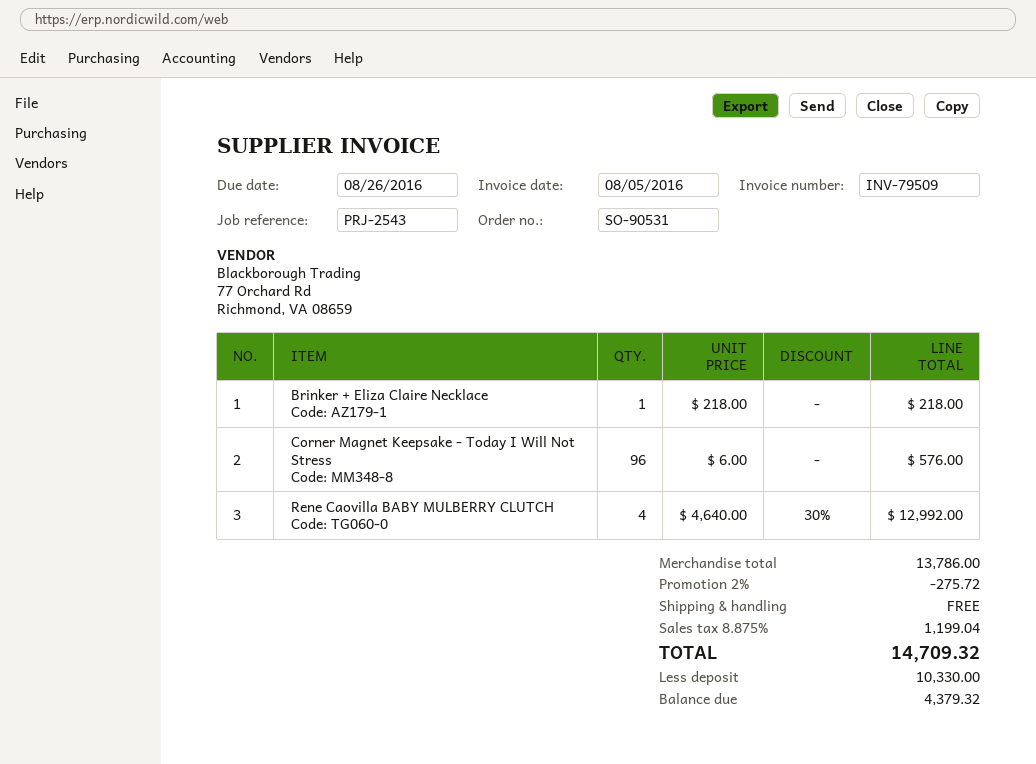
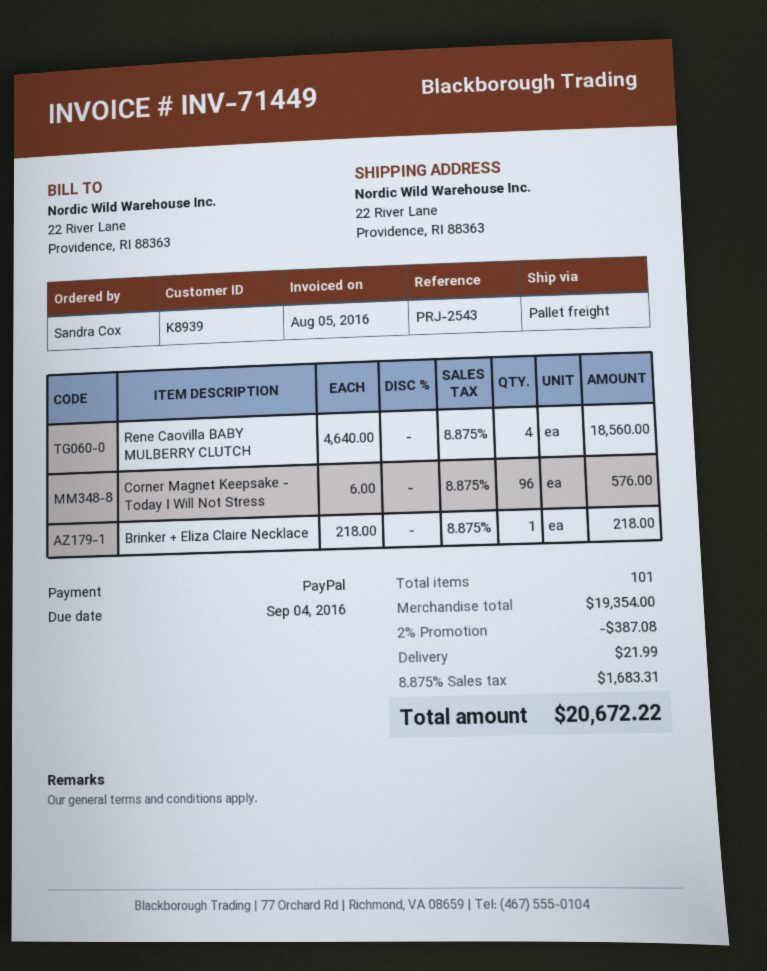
invoice number: INV-79509 -> INV-71449
due date: 2016-08-26 -> 2016-09-04
Rene Caovilla BABY MULBERRY CLUTCH: 4 x 4640.00 - 30% = 12992.00 -> 4 x 4640.00 = 18560.00
subtotal: 13786.00 -> 19354.00
discount: 2% = 275.72 -> 2% = 387.08
shipping: 0.00 -> 21.99
tax: 8.875% = 1199.04 -> 8.875% = 1683.31
total: 14709.32 -> 20672.22

